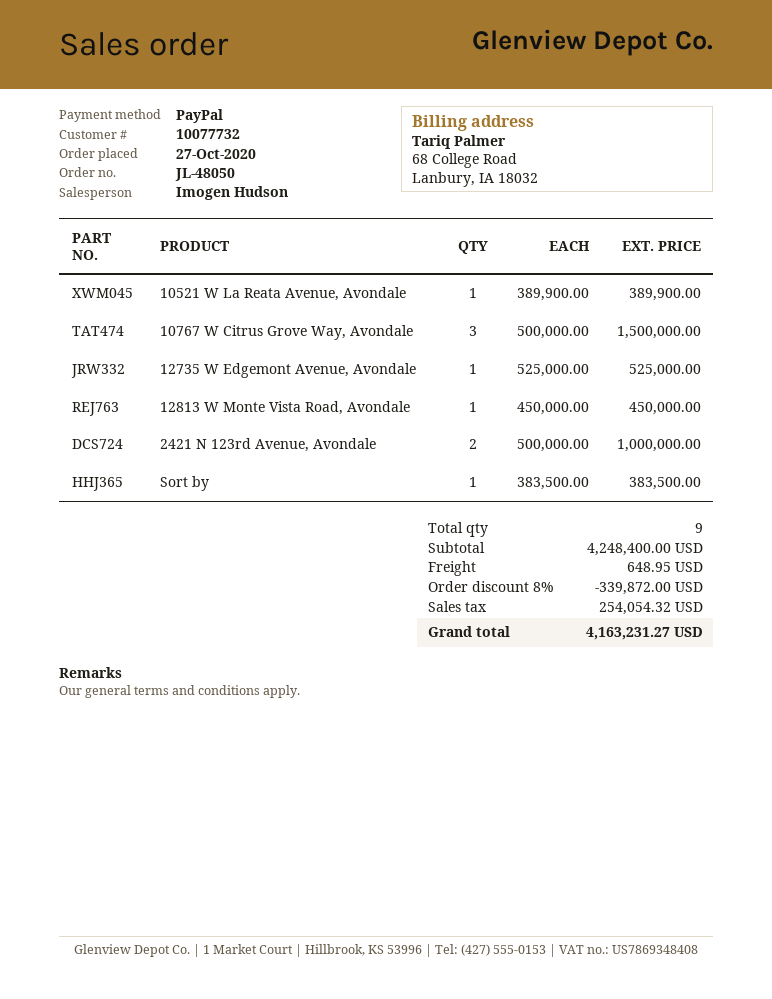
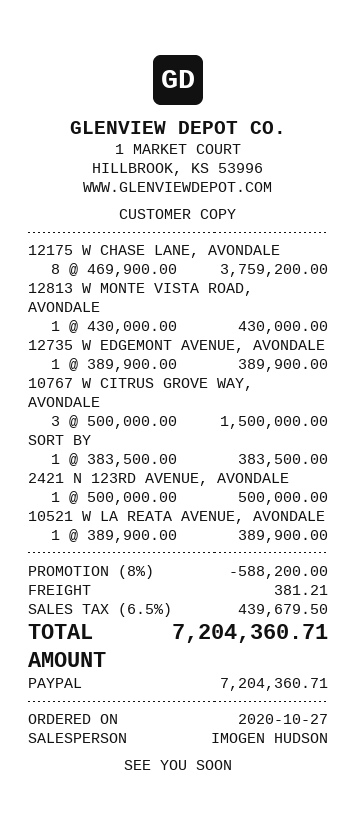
12735 W Edgemont Avenue, Avondale: 1 x 525000.00 = 525000.00 -> 1 x 389900.00 = 389900.00
12813 W Monte Vista Road, Avondale: 1 x 450000.00 = 450000.00 -> 1 x 430000.00 = 430000.00
2421 N 123rd Avenue, Avondale: 2 x 500000.00 = 1000000.00 -> 1 x 500000.00 = 500000.00
12175 W CHASE LANE, AVONDALE: none -> 8 x 469900.00 = 3759200.00
discount: 8% = 339872.00 -> 8% = 588200.00
shipping: 648.95 -> 381.21
tax: 254054.32 -> 439679.50
total: 4163231.27 -> 7204360.71

